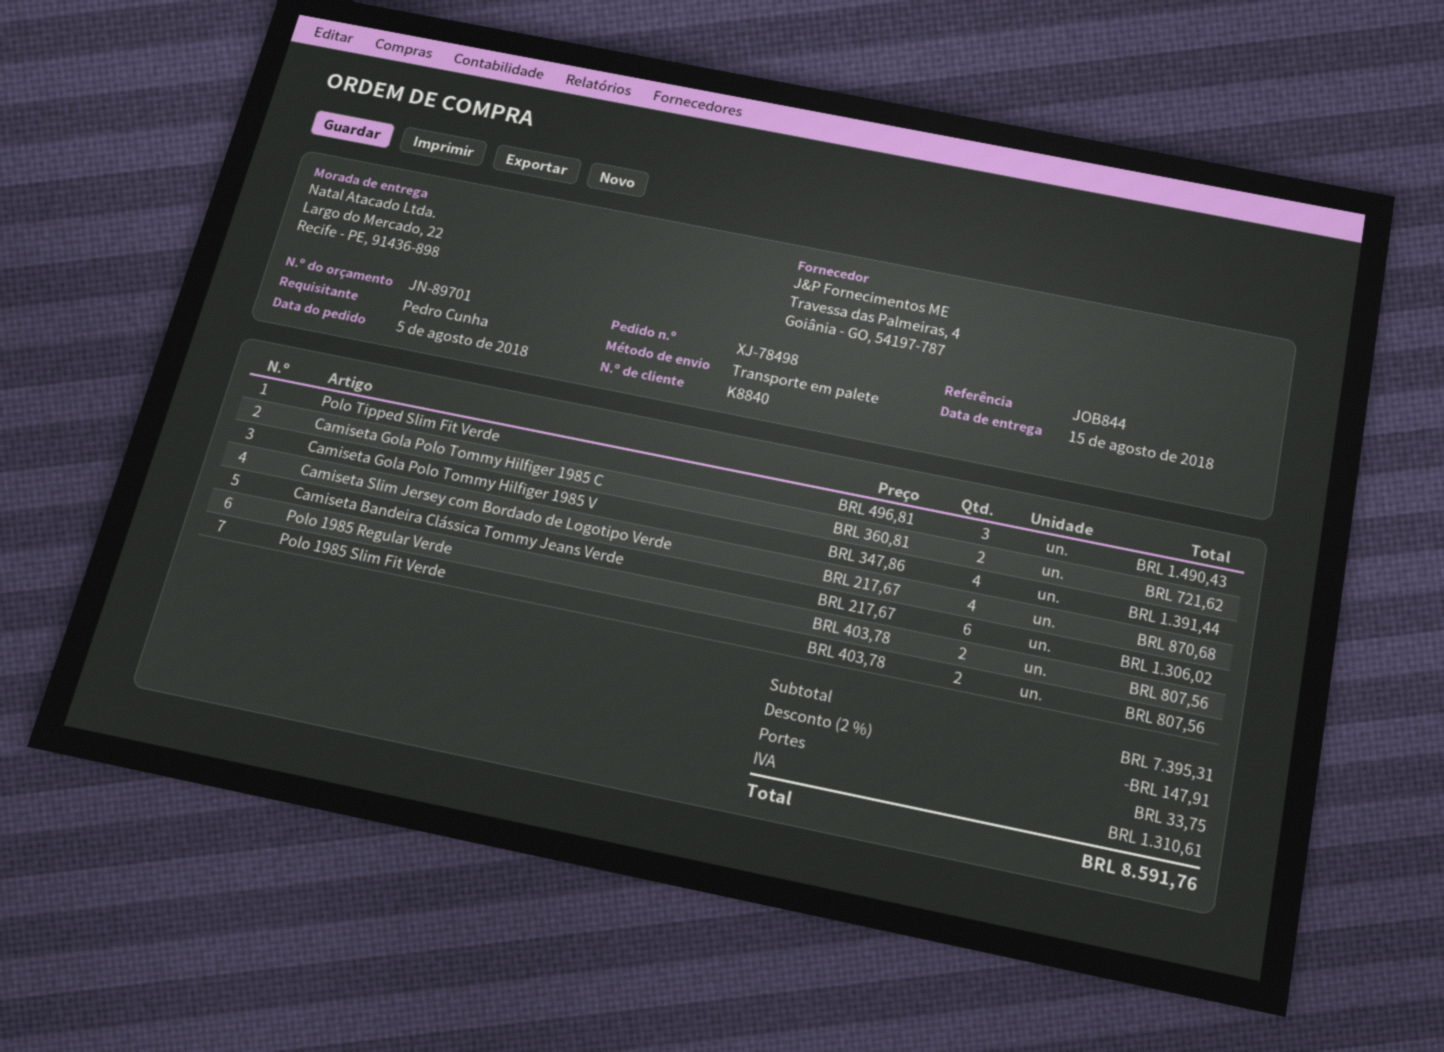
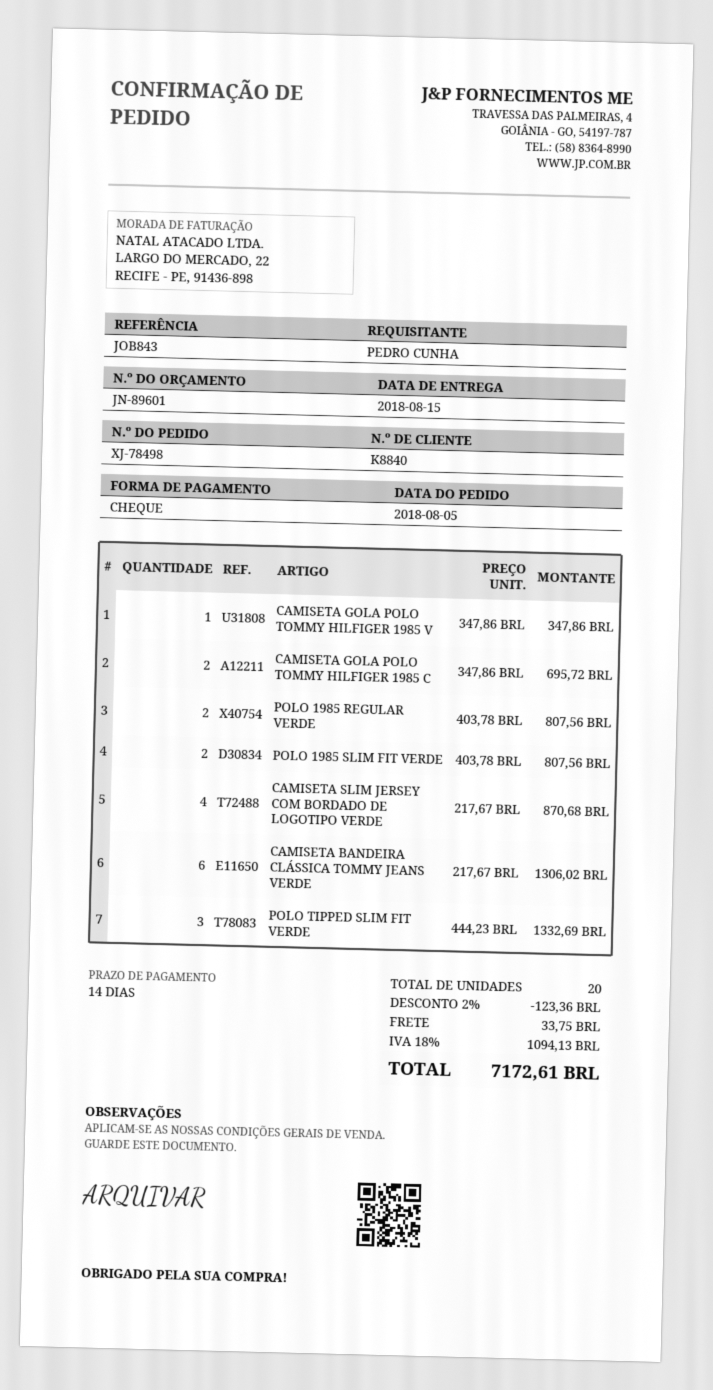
quote number: JN-89701 -> JN-89601
reference: JOB844 -> JOB843
Polo Tipped Slim Fit Verde: 3 x 496.81 = 1490.43 -> 3 x 444.23 = 1332.69
Camiseta Gola Polo Tommy Hilfiger 1985 C: 2 x 360.81 = 721.62 -> 2 x 347.86 = 695.72
Camiseta Gola Polo Tommy Hilfiger 1985 V: 4 x 347.86 = 1391.44 -> 1 x 347.86 = 347.86
discount: 2% = 147.91 -> 2% = 123.36
tax: 1310.61 -> 1094.13
total: 8591.76 -> 7172.61

